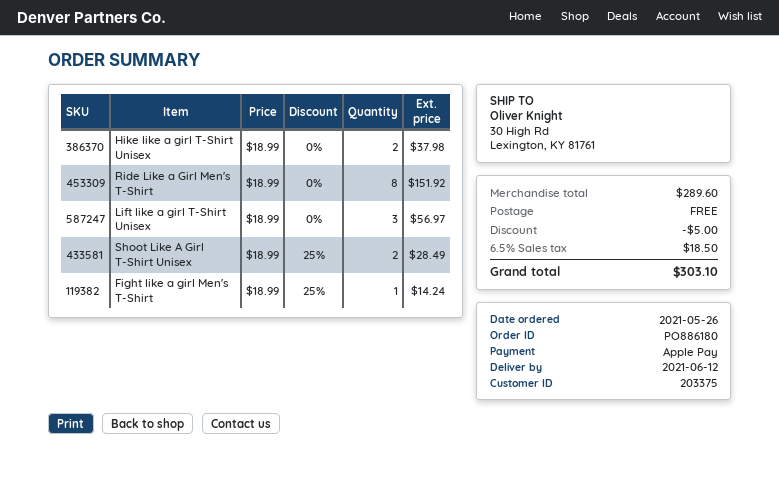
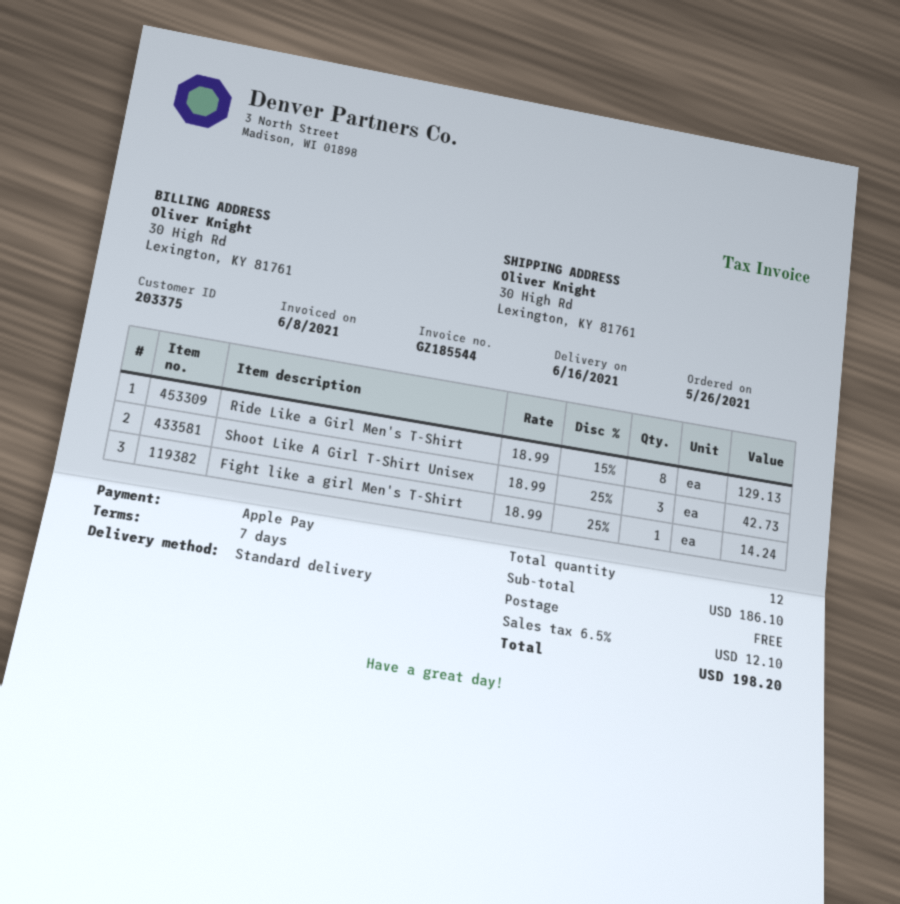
delivery date: 2021-06-12 -> 2021-06-16
Hike like a girl T-Shirt Unisex: 2 x 18.99 = 37.98 -> none
Ride Like a Girl Men's T-Shirt: 8 x 18.99 = 151.92 -> 8 x 18.99 - 15% = 129.13
Lift like a girl T-Shirt Unisex: 3 x 18.99 = 56.97 -> none
Shoot Like A Girl T-Shirt Unisex: 2 x 18.99 - 25% = 28.49 -> 3 x 18.99 - 25% = 42.73
subtotal: 289.60 -> 186.10
discount: 5.00 -> none
tax: 6.5% = 18.50 -> 6.5% = 12.10
total: 303.10 -> 198.20

